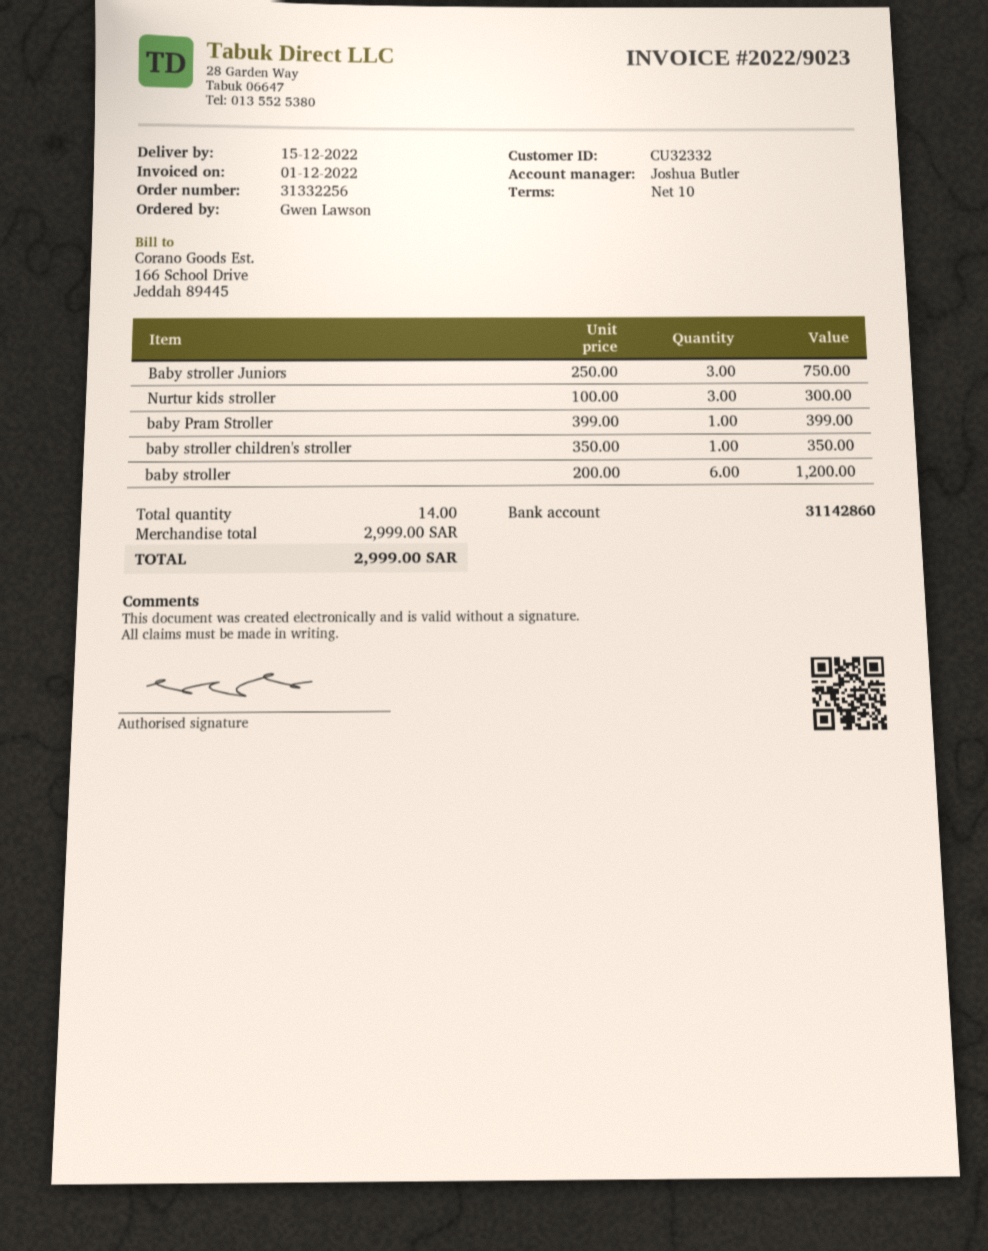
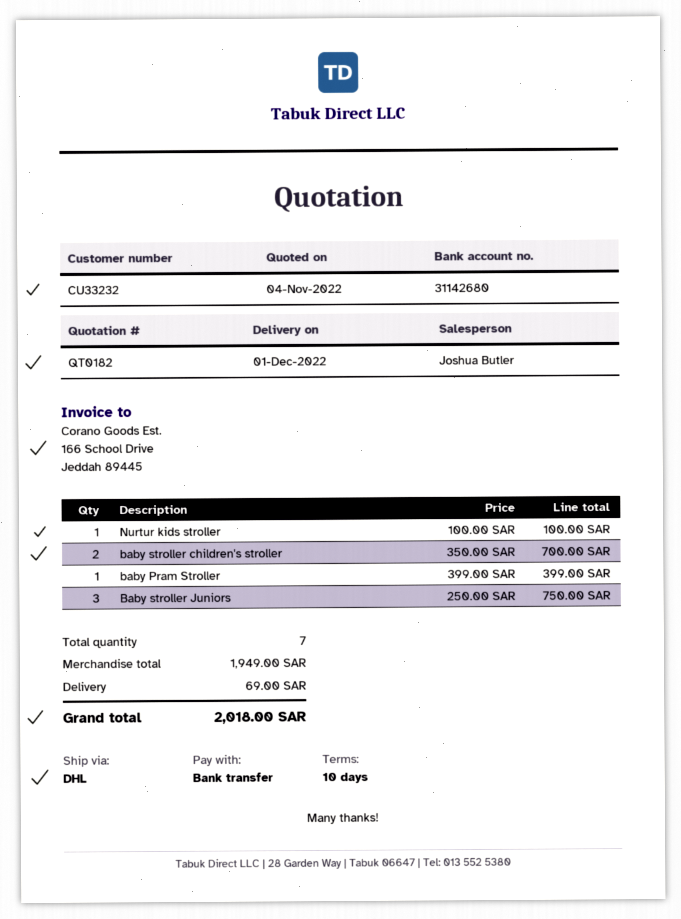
delivery date: 2022-12-15 -> 2022-12-01
customer number: CU32332 -> CU33232
bank account: 31142860 -> 31142680
Nurtur kids stroller: 3 x 100.00 = 300.00 -> 1 x 100.00 = 100.00
baby stroller children's stroller: 1 x 350.00 = 350.00 -> 2 x 350.00 = 700.00
baby stroller: 6 x 200.00 = 1200.00 -> none
total quantity: 14 -> 7
subtotal: 2999.00 -> 1949.00
shipping: none -> 69.00
total: 2999.00 -> 2018.00

